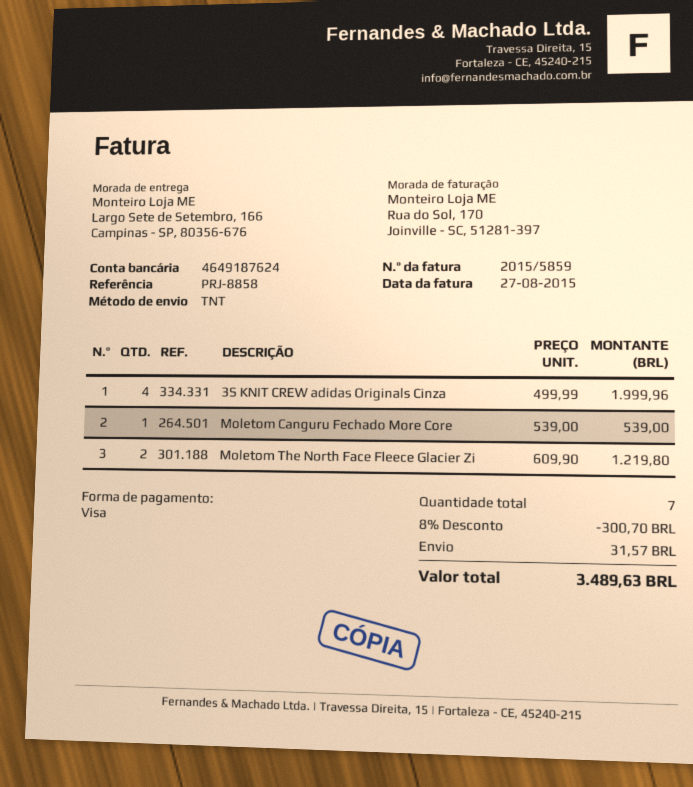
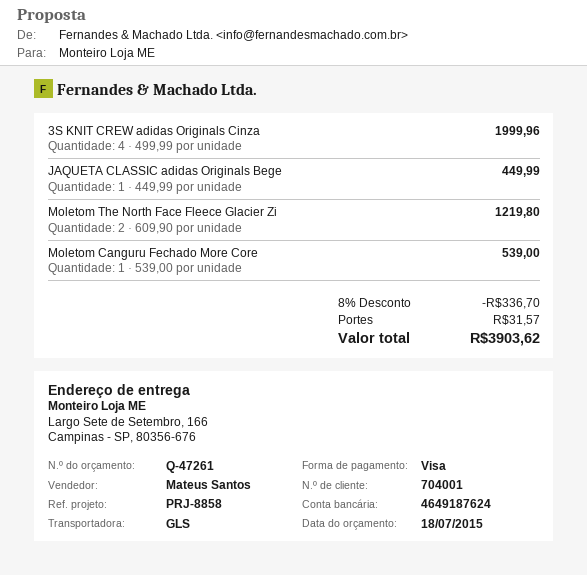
shipping method: TNT -> GLS
JAQUETA CLASSIC adidas Originals Bege: none -> 1 x 449.99 = 449.99
discount: 8% = 300.70 -> 8% = 336.70
total: 3489.63 -> 3903.62

